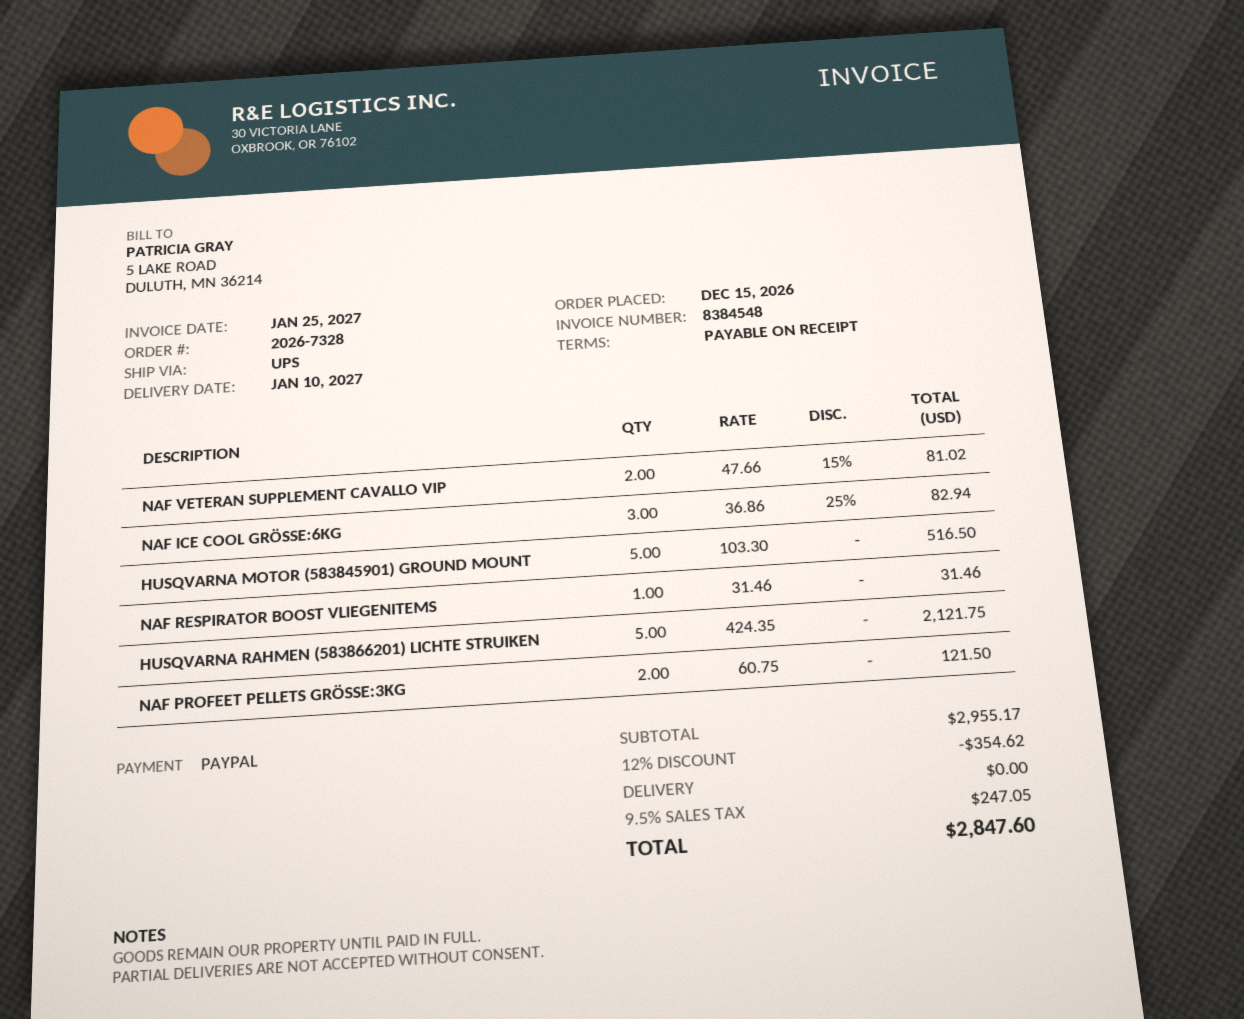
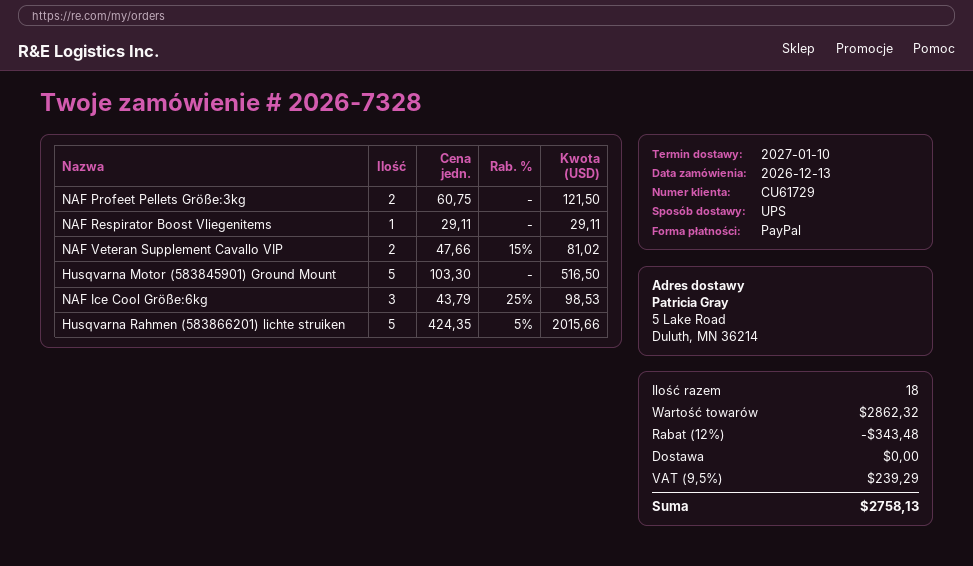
order date: 2026-12-15 -> 2026-12-13
NAF ICE COOL GRÖSSE:6KG: 3 x 36.86 - 25% = 82.94 -> 3 x 43.79 - 25% = 98.53
NAF RESPIRATOR BOOST VLIEGENITEMS: 1 x 31.46 = 31.46 -> 1 x 29.11 = 29.11
HUSQVARNA RAHMEN (583866201) LICHTE STRUIKEN: 5 x 424.35 = 2121.75 -> 5 x 424.35 - 5% = 2015.66
subtotal: 2955.17 -> 2862.32
discount: 12% = 354.62 -> 12% = 343.48
tax: 9.5% = 247.05 -> 9.5% = 239.29
total: 2847.60 -> 2758.13

